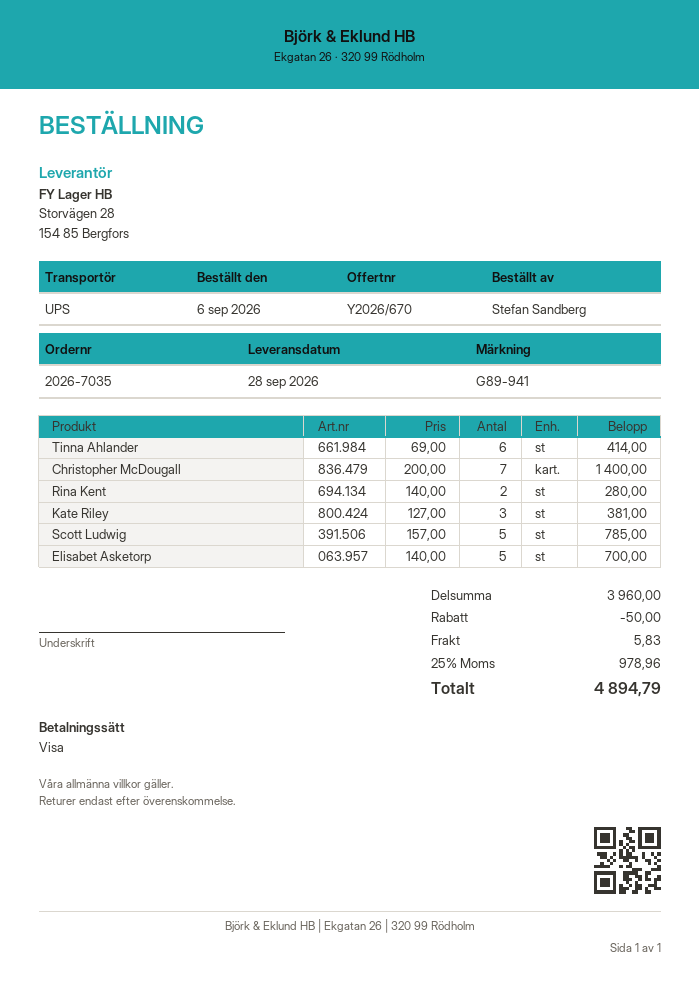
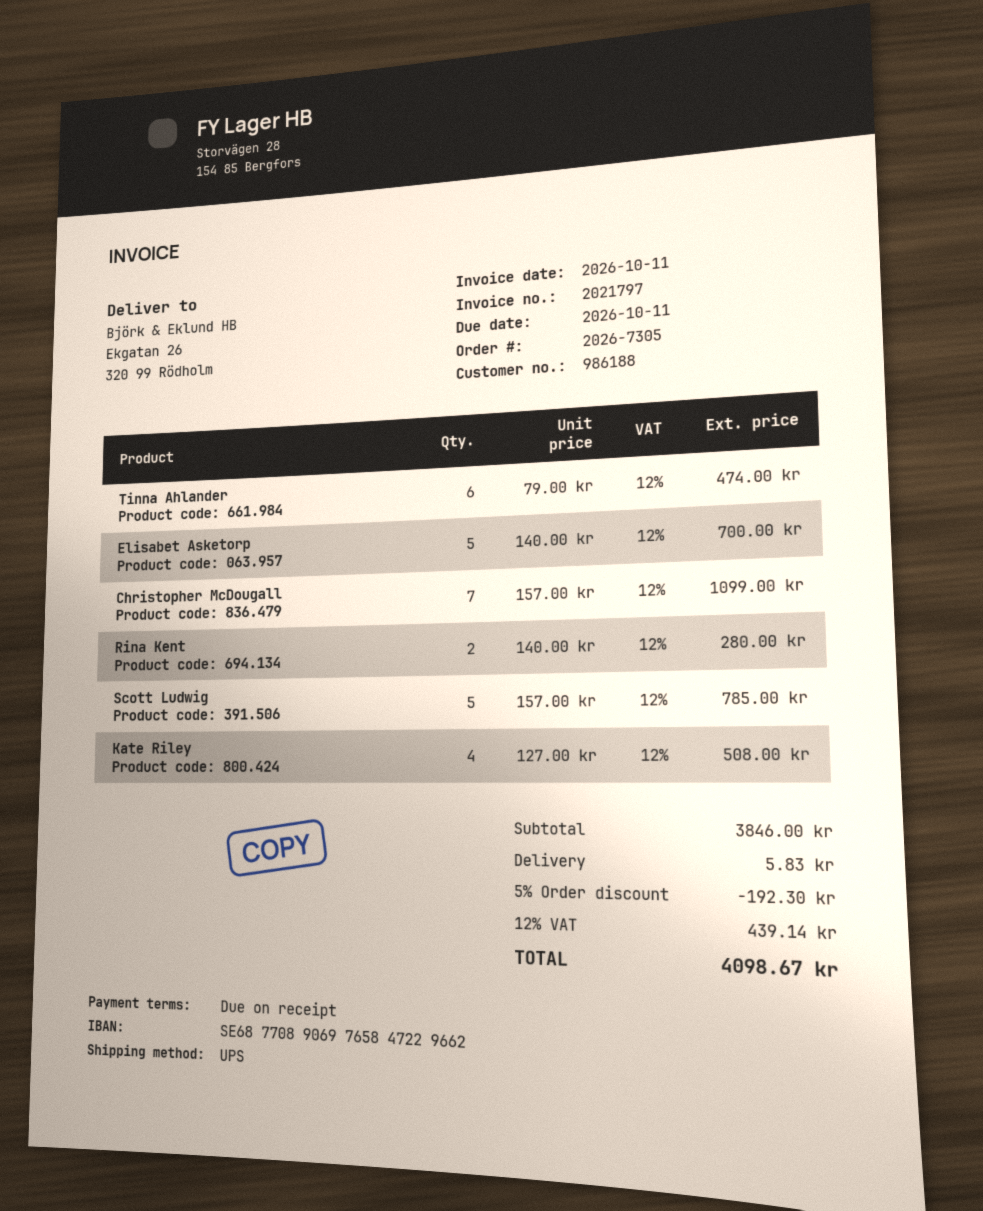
order number: 2026-7035 -> 2026-7305
Tinna Ahlander: 6 x 69.00 = 414.00 -> 6 x 79.00 = 474.00
Christopher McDougall: 7 x 200.00 = 1400.00 -> 7 x 157.00 = 1099.00
Kate Riley: 3 x 127.00 = 381.00 -> 4 x 127.00 = 508.00
subtotal: 3960.00 -> 3846.00
discount: 50.00 -> 192.30
tax: 25% = 978.96 -> 12% = 439.14
total: 4894.79 -> 4098.67

